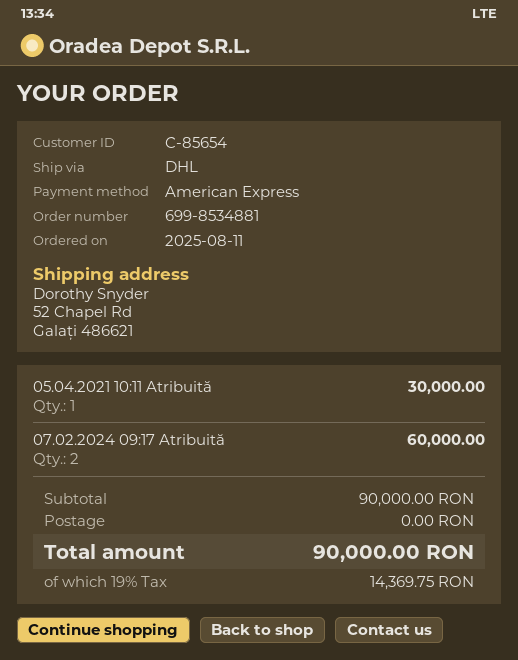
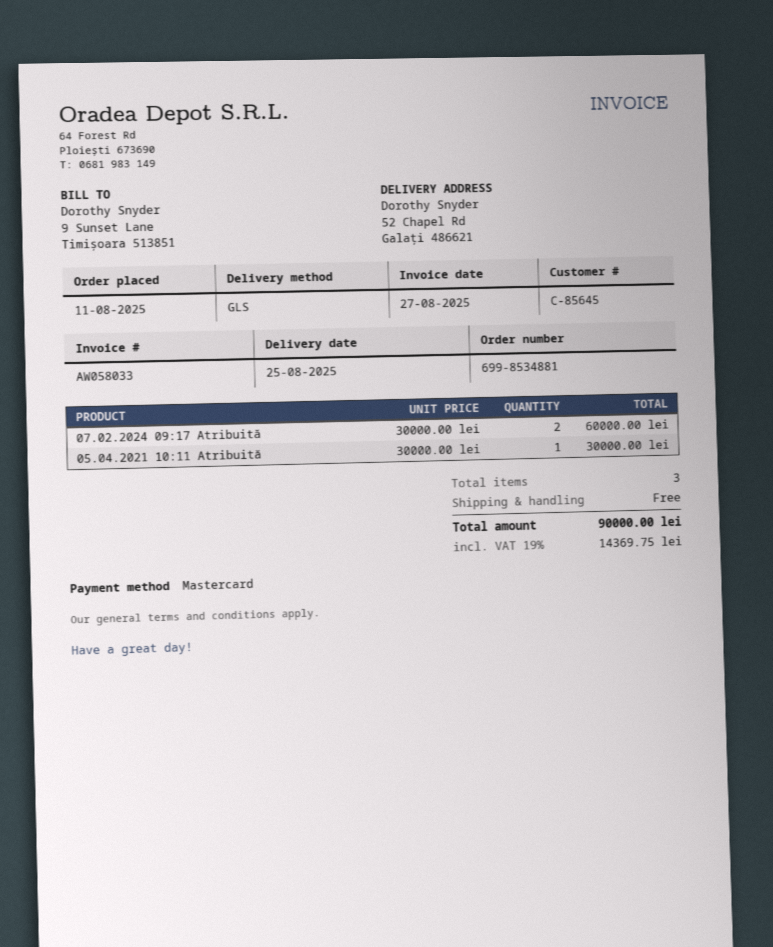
customer number: C-85654 -> C-85645
payment method: American Express -> Mastercard
shipping method: DHL -> GLS

